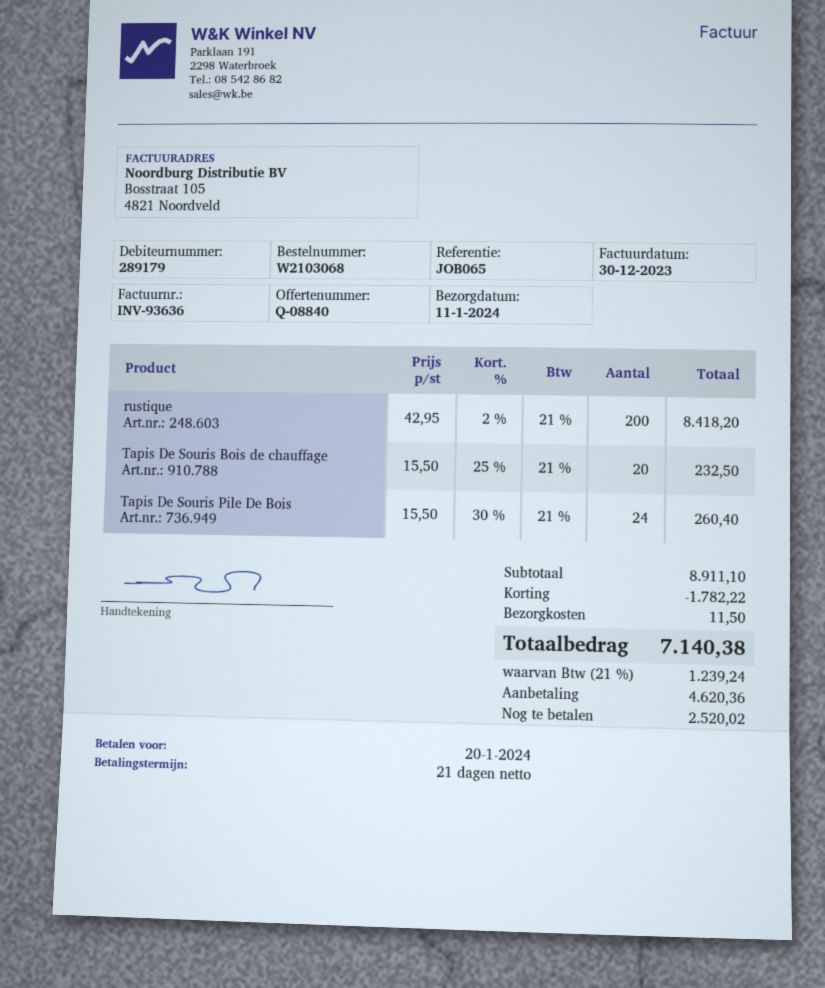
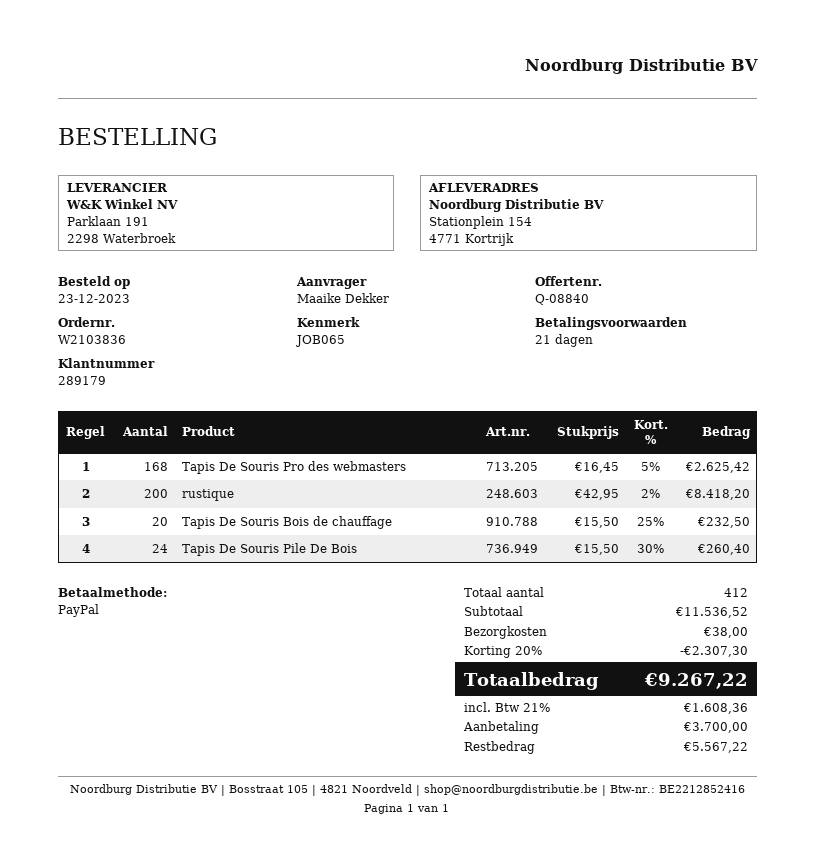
order number: W2103068 -> W2103836
Tapis De Souris Pro des webmasters: none -> 168 x 16.45 - 5% = 2625.42
subtotal: 8911.10 -> 11536.52
discount: 1782.22 -> 2307.30
shipping: 11.50 -> 38.00
tax: 21% = 1239.24 -> 21% = 1608.36
total: 7140.38 -> 9267.22
deposit: 4620.36 -> 3700.00
balance: 2520.02 -> 5567.22

